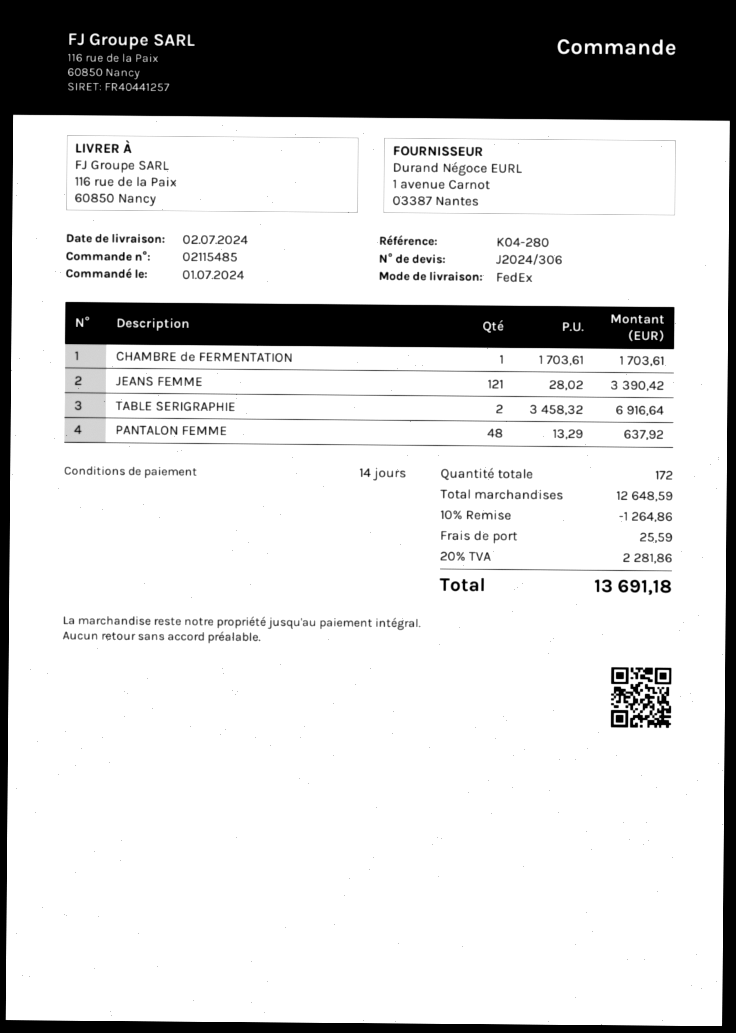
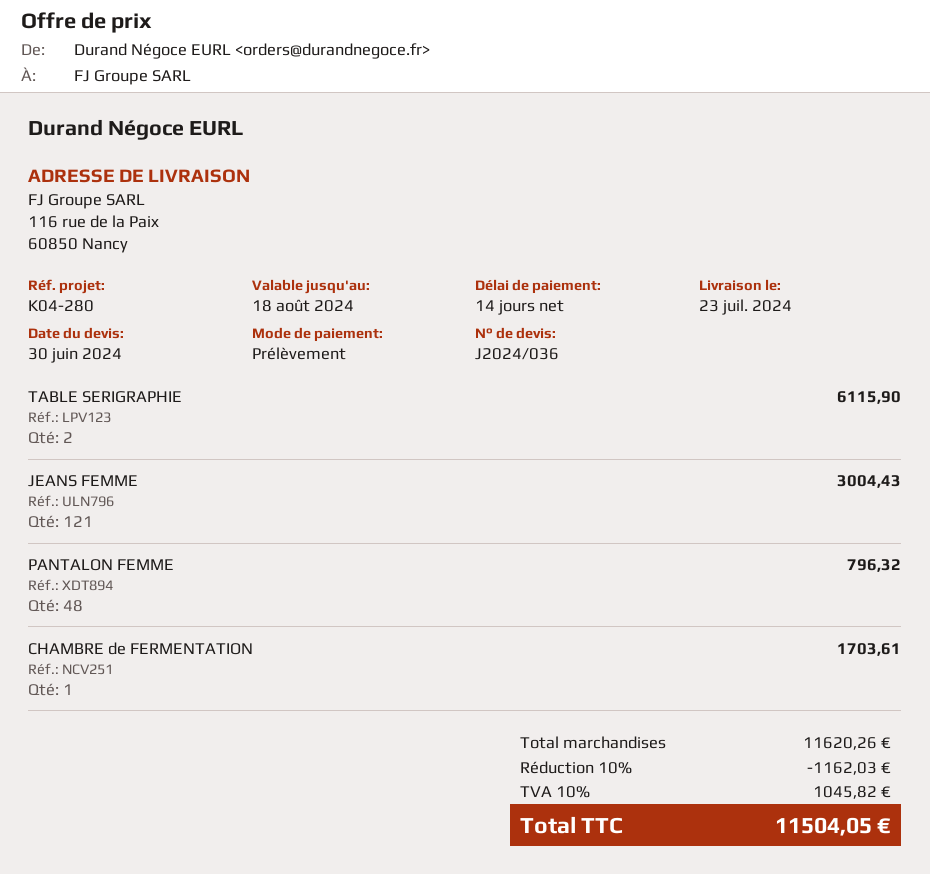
quote number: J2024/306 -> J2024/036
delivery date: 2024-07-02 -> 2024-07-23
JEANS FEMME: 121 for 3390.42 -> 121 for 3004.43
TABLE SERIGRAPHIE: 2 for 6916.64 -> 2 for 6115.90
PANTALON FEMME: 48 for 637.92 -> 48 for 796.32
subtotal: 12648.59 -> 11620.26
discount: 10% = 1264.86 -> 10% = 1162.03
shipping: 25.59 -> none
tax: 20% = 2281.86 -> 10% = 1045.82
total: 13691.18 -> 11504.05

